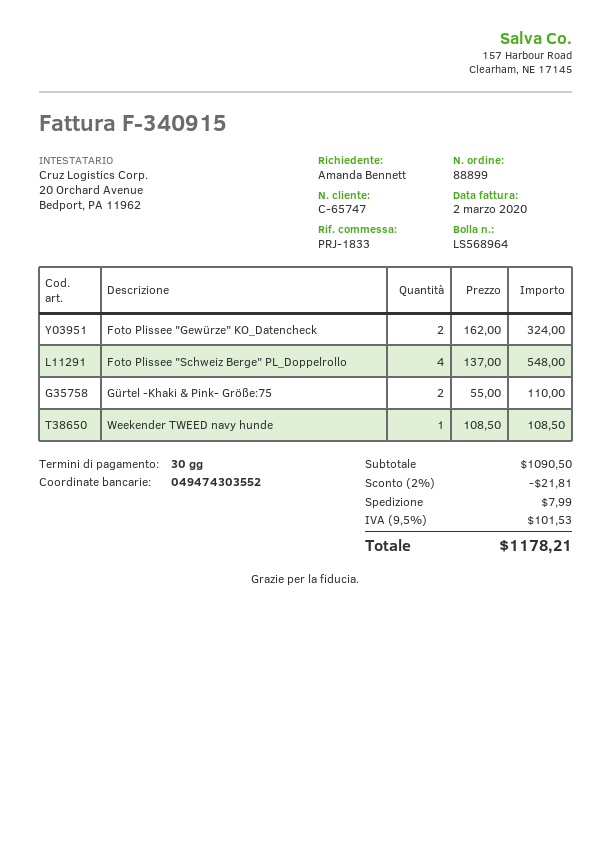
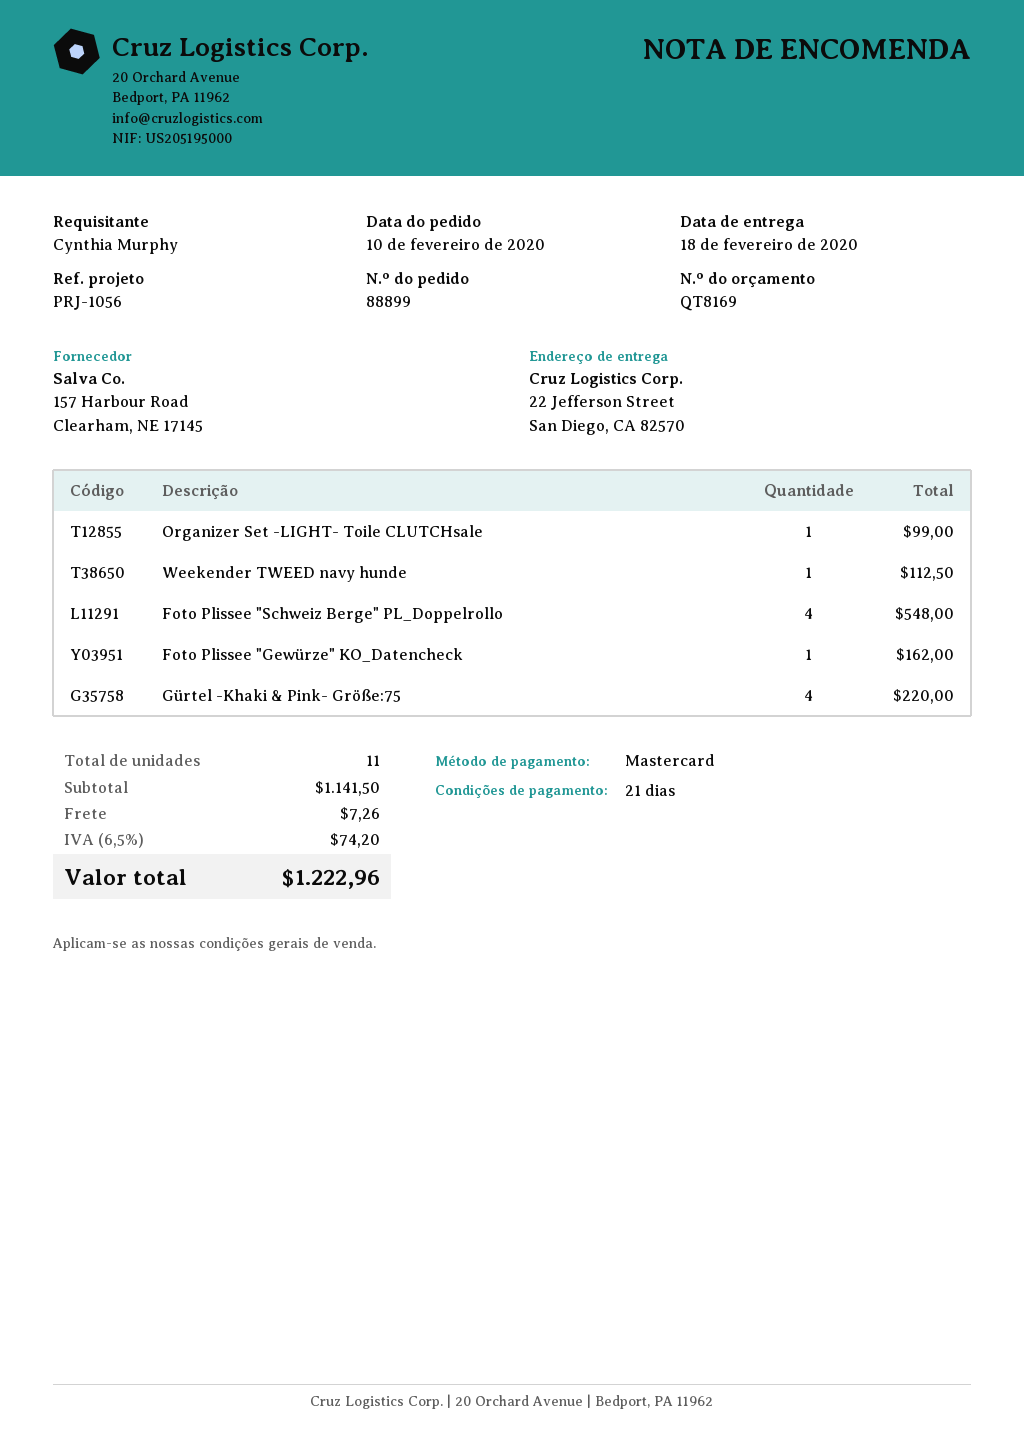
payment terms: 30 days -> 21 days
reference: PRJ-1833 -> PRJ-1056
ordered by: Amanda Bennett -> Cynthia Murphy
Foto Plissee "Gewürze" KO_Datencheck: 2 for 324.00 -> 1 for 162.00
Gürtel -Khaki & Pink- Größe:75: 2 for 110.00 -> 4 for 220.00
Weekender TWEED navy hunde: 1 for 108.50 -> 1 for 112.50
Organizer Set -LIGHT- Toile CLUTCHsale: none -> 1 for 99.00
subtotal: 1090.50 -> 1141.50
discount: 2% = 21.81 -> none
shipping: 7.99 -> 7.26
tax: 9.5% = 101.53 -> 6.5% = 74.20
total: 1178.21 -> 1222.96

